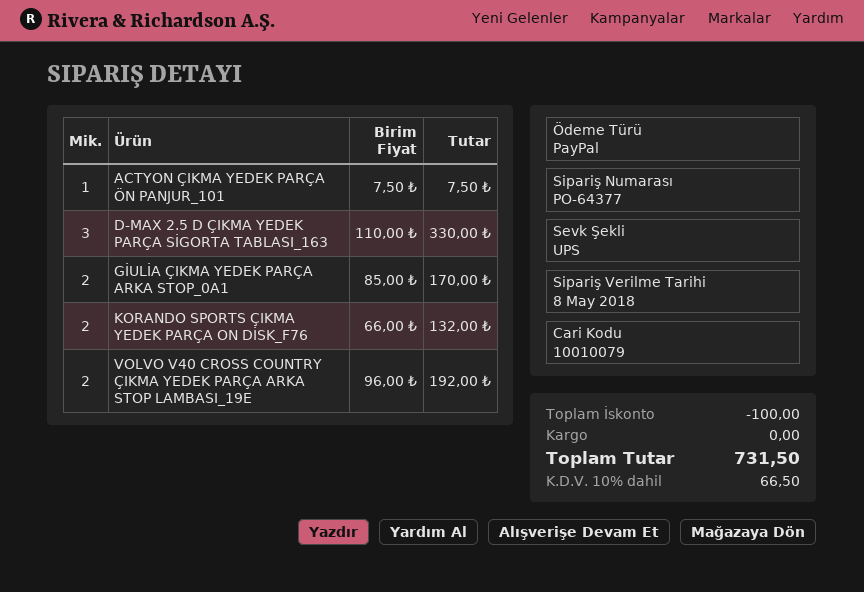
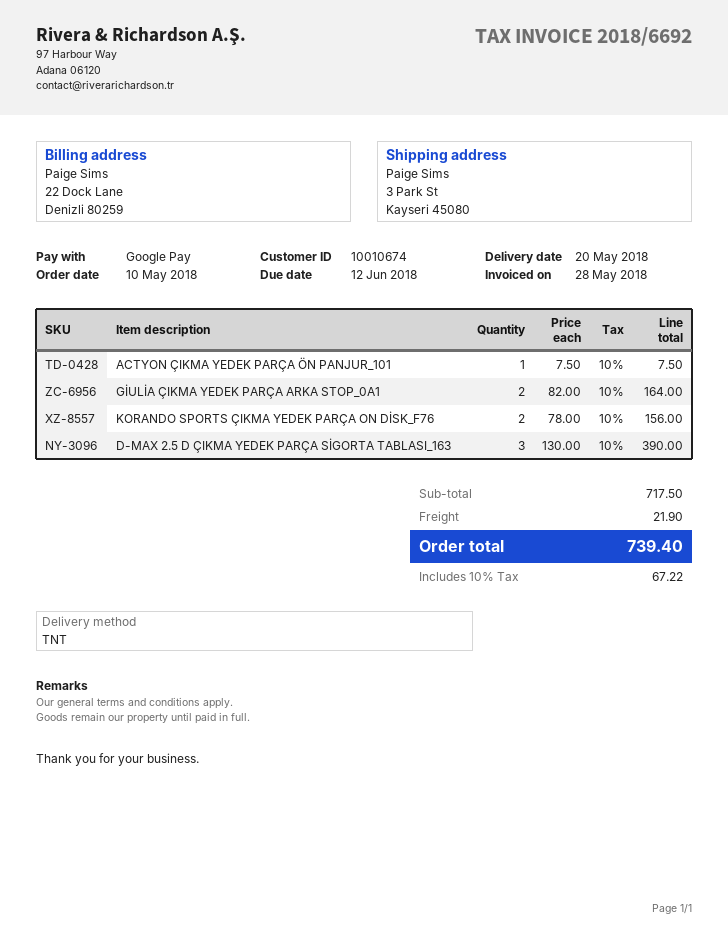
order date: 2018-05-08 -> 2018-05-10
customer number: 10010079 -> 10010674
payment method: PayPal -> Google Pay
shipping method: UPS -> TNT
D-MAX 2.5 D ÇIKMA YEDEK PARÇA SİGORTA TABLASI_163: 3 x 110.00 = 330.00 -> 3 x 130.00 = 390.00
GİULİA ÇIKMA YEDEK PARÇA ARKA STOP_0A1: 2 x 85.00 = 170.00 -> 2 x 82.00 = 164.00
KORANDO SPORTS ÇIKMA YEDEK PARÇA ON DİSK_F76: 2 x 66.00 = 132.00 -> 2 x 78.00 = 156.00
VOLVO V40 CROSS COUNTRY ÇIKMA YEDEK PARÇA ARKA STOP LAMBASI_19E: 2 x 96.00 = 192.00 -> none
discount: 100.00 -> none
shipping: 0.00 -> 21.90
tax: 10% = 66.50 -> 10% = 67.22
total: 731.50 -> 739.40

